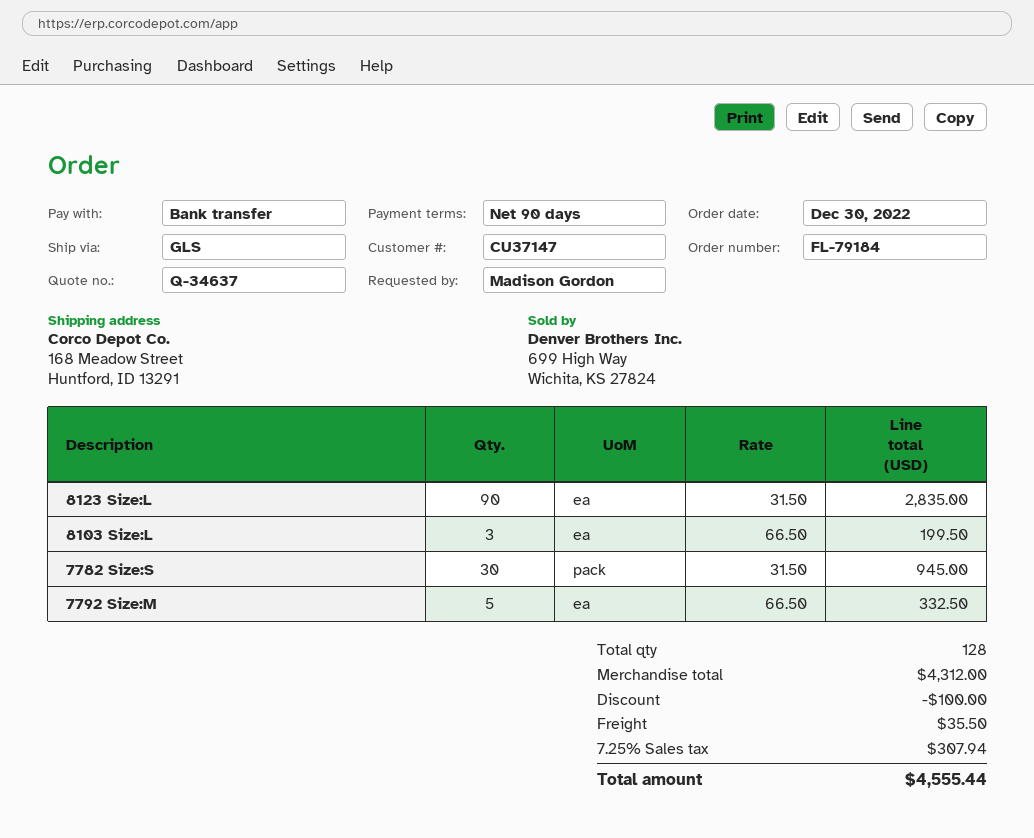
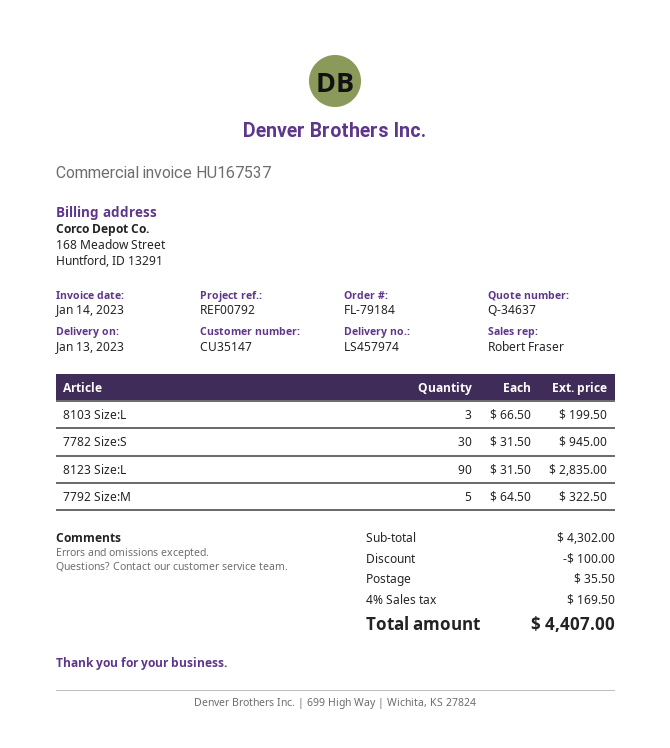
customer number: CU37147 -> CU35147
7792 Size:M: 5 x 66.50 = 332.50 -> 5 x 64.50 = 322.50
subtotal: 4312.00 -> 4302.00
tax: 7.25% = 307.94 -> 4% = 169.50
total: 4555.44 -> 4407.00

